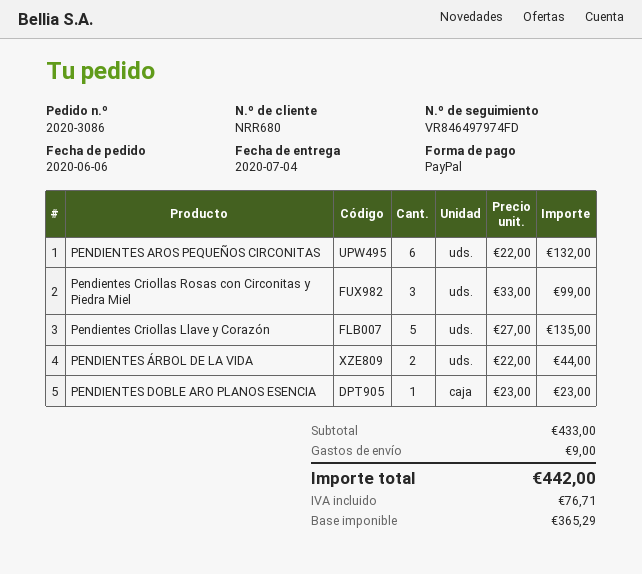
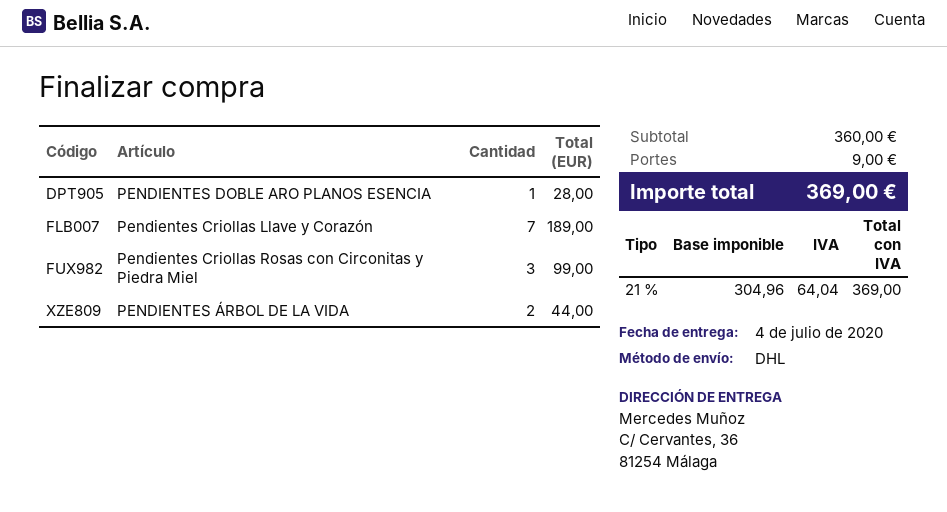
PENDIENTES AROS PEQUEÑOS CIRCONITAS: 6 for 132.00 -> none
Pendientes Criollas Llave y Corazón: 5 for 135.00 -> 7 for 189.00
PENDIENTES DOBLE ARO PLANOS ESENCIA: 1 for 23.00 -> 1 for 28.00
subtotal: 433.00 -> 360.00
net: 365.29 -> 304.96
tax: 76.71 -> 64.04
total: 442.00 -> 369.00

